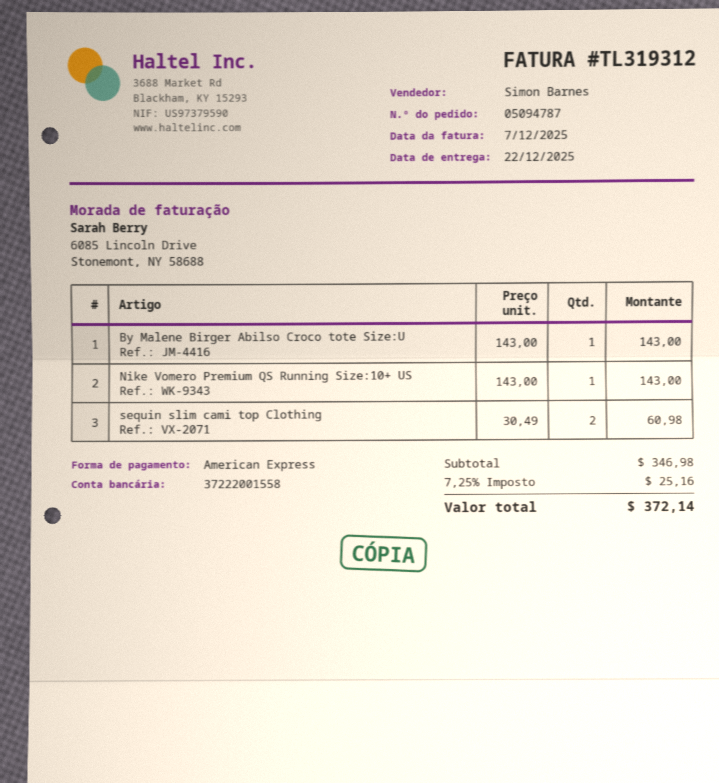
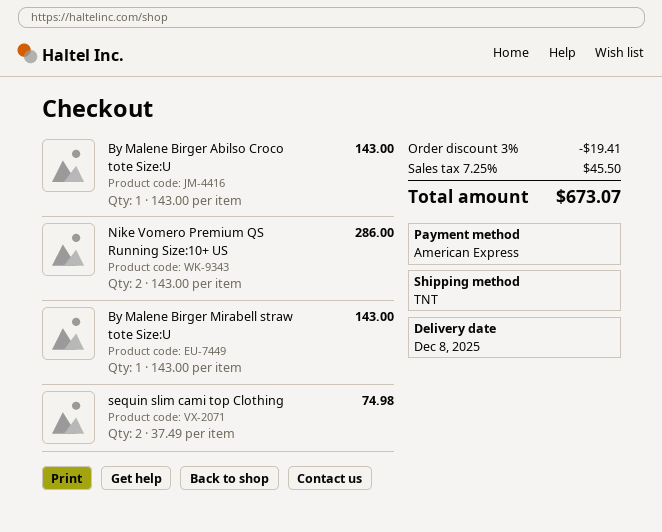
delivery date: 2025-12-22 -> 2025-12-08
Nike Vomero Premium QS Running Size:10+ US: 1 x 143.00 = 143.00 -> 2 x 143.00 = 286.00
sequin slim cami top Clothing: 2 x 30.49 = 60.98 -> 2 x 37.49 = 74.98
By Malene Birger Mirabell straw tote Size:U: none -> 1 x 143.00 = 143.00
discount: none -> 3% = 19.41
tax: 7.25% = 25.16 -> 7.25% = 45.50
total: 372.14 -> 673.07

